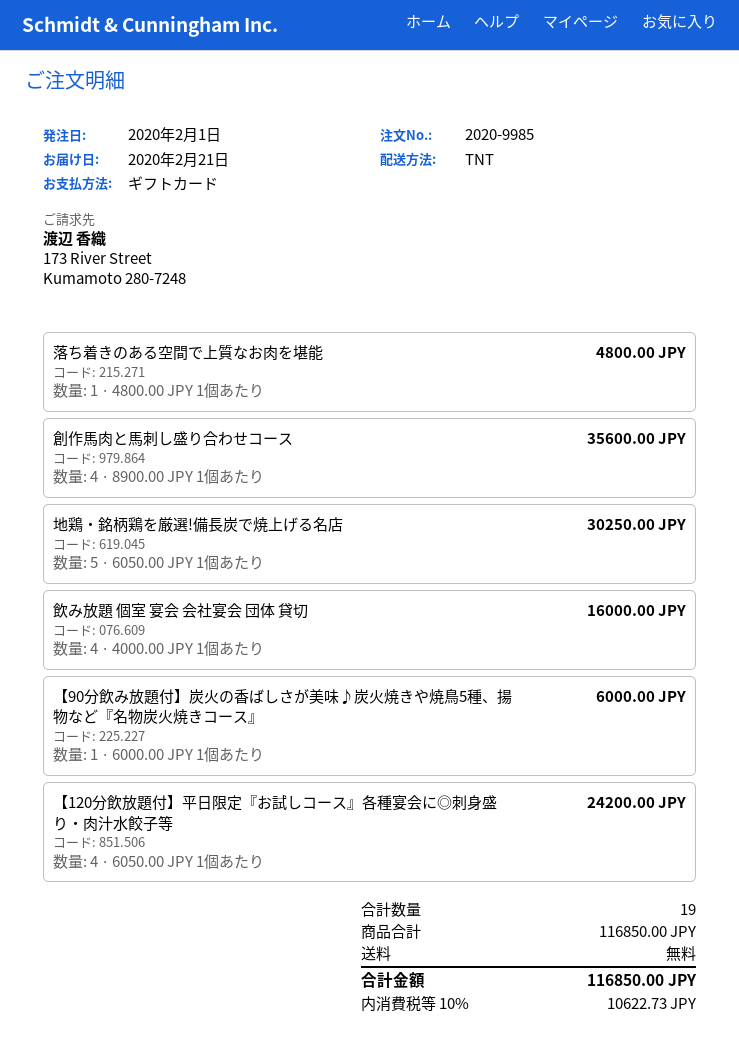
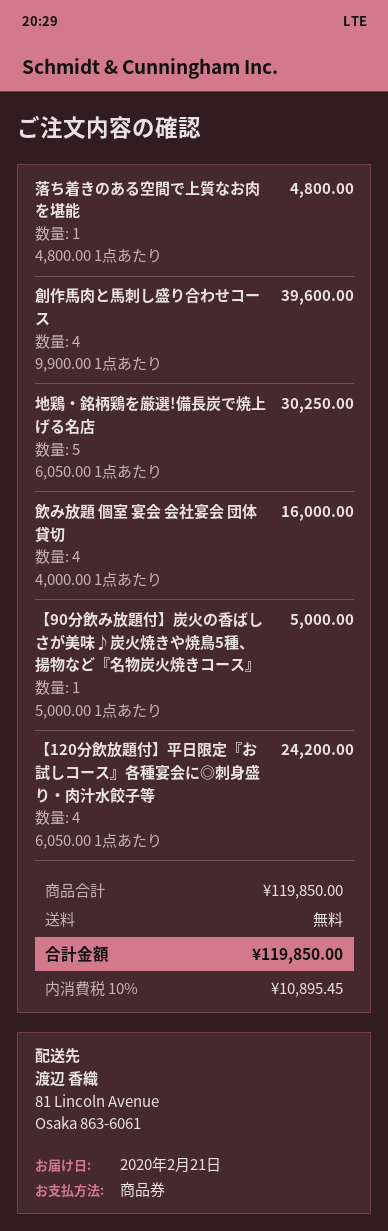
創作馬肉と馬刺し盛り合わせコース: 4 x 8900.00 = 35600.00 -> 4 x 9900.00 = 39600.00
【90分飲み放題付】炭火の香ばしさが美味♪炭火焼きや焼鳥5種、揚物など『名物炭火焼きコース』: 1 x 6000.00 = 6000.00 -> 1 x 5000.00 = 5000.00
subtotal: 116850.00 -> 119850.00
tax: 10% = 10622.73 -> 10% = 10895.45
total: 116850.00 -> 119850.00

